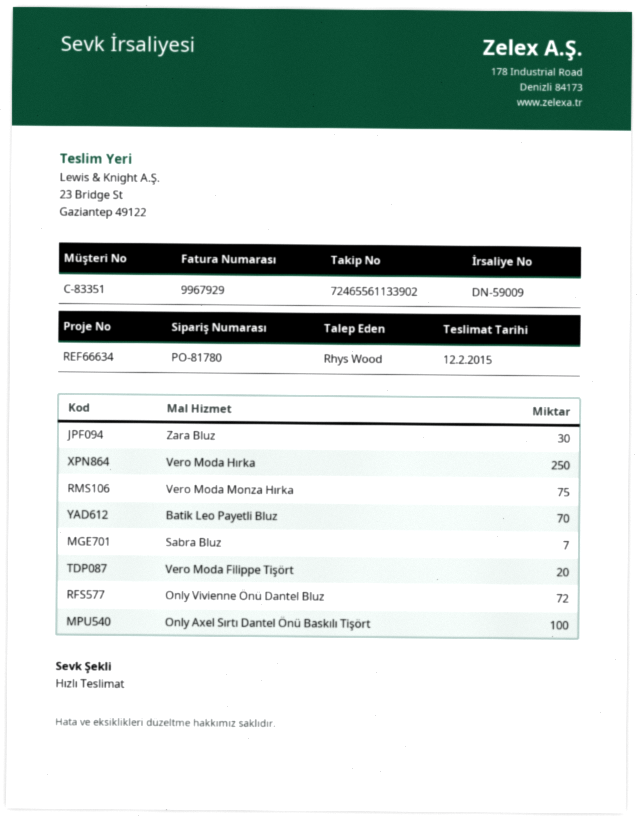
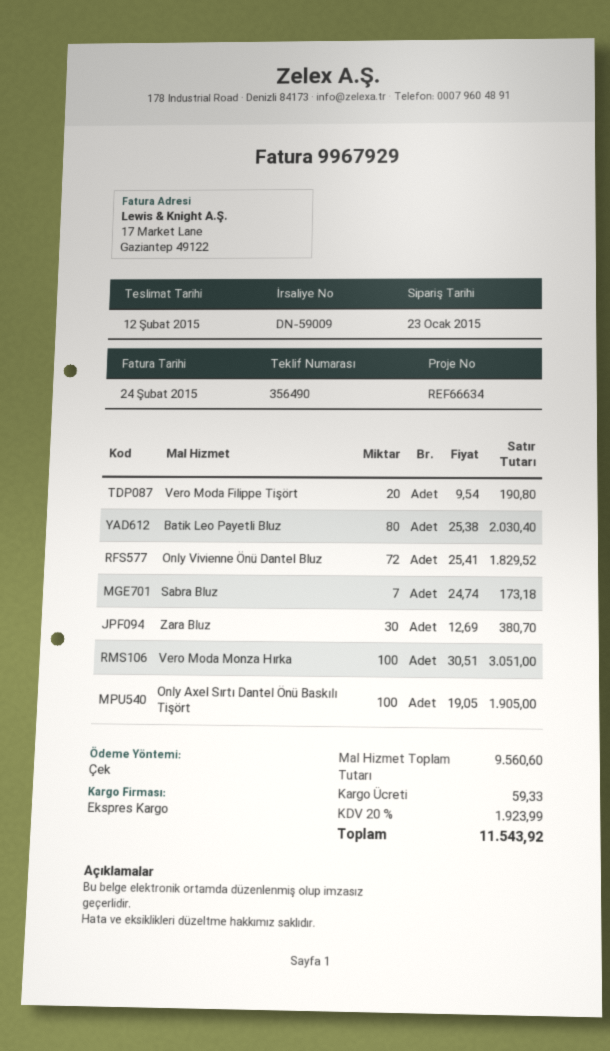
Vero Moda Hırka: 250 -> none
Vero Moda Monza Hırka: 75 -> 100
Batik Leo Payetli Bluz: 70 -> 80

